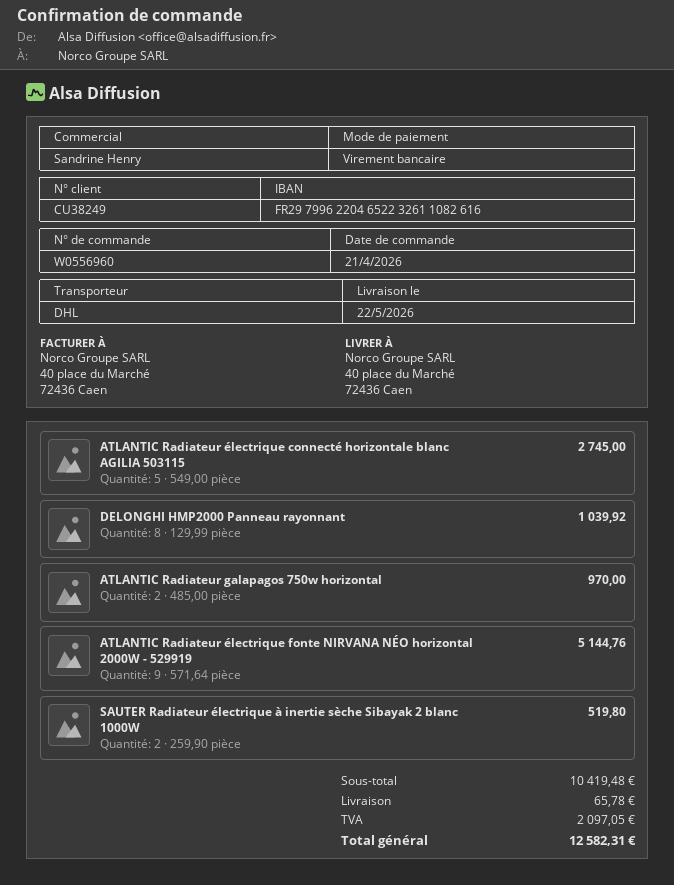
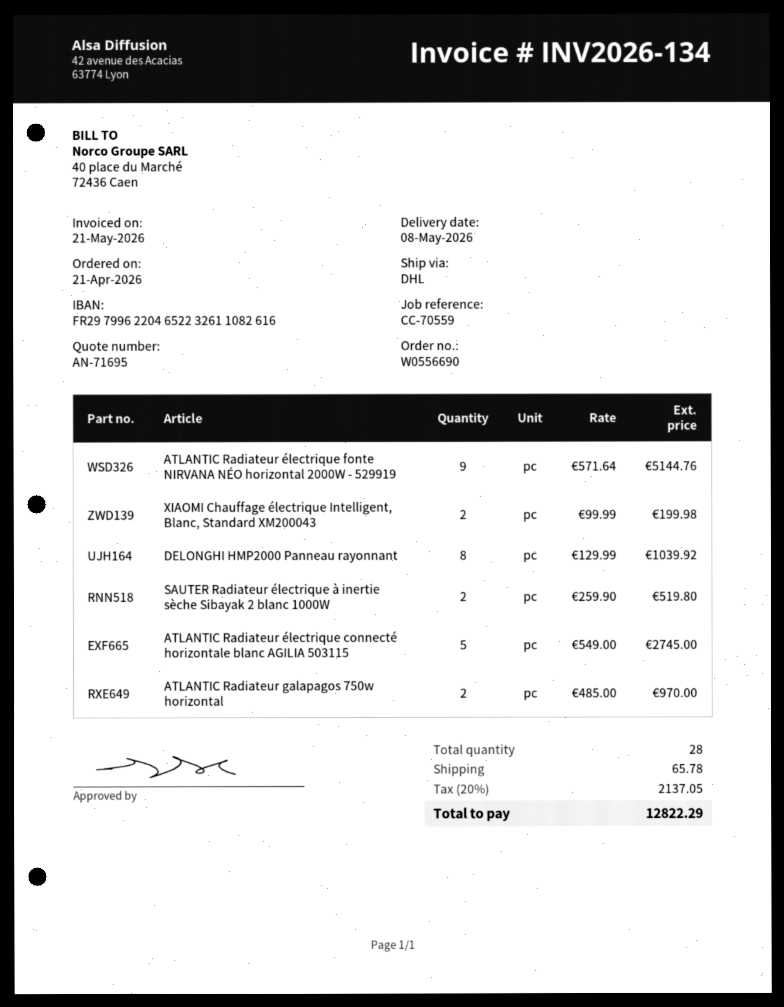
order number: W0556960 -> W0556690
delivery date: 2026-05-22 -> 2026-05-08
XIAOMI Chauffage électrique Intelligent, Blanc, Standard XM200043: none -> 2 x 99.99 = 199.98
tax: 2097.05 -> 2137.05
total: 12582.31 -> 12822.29

